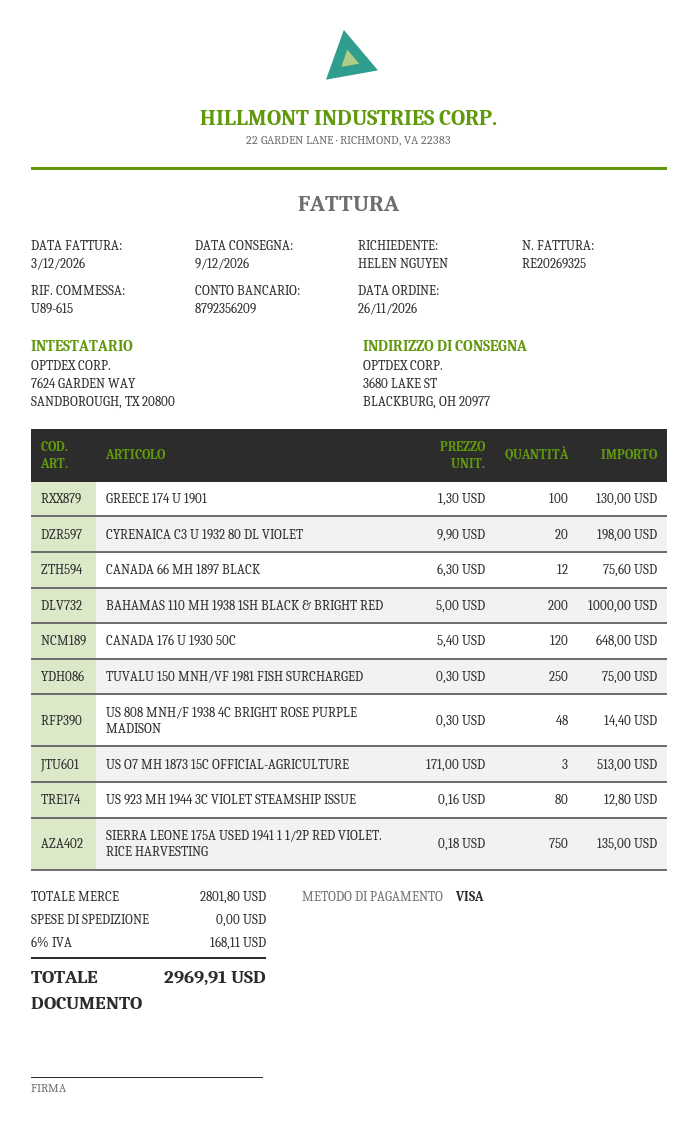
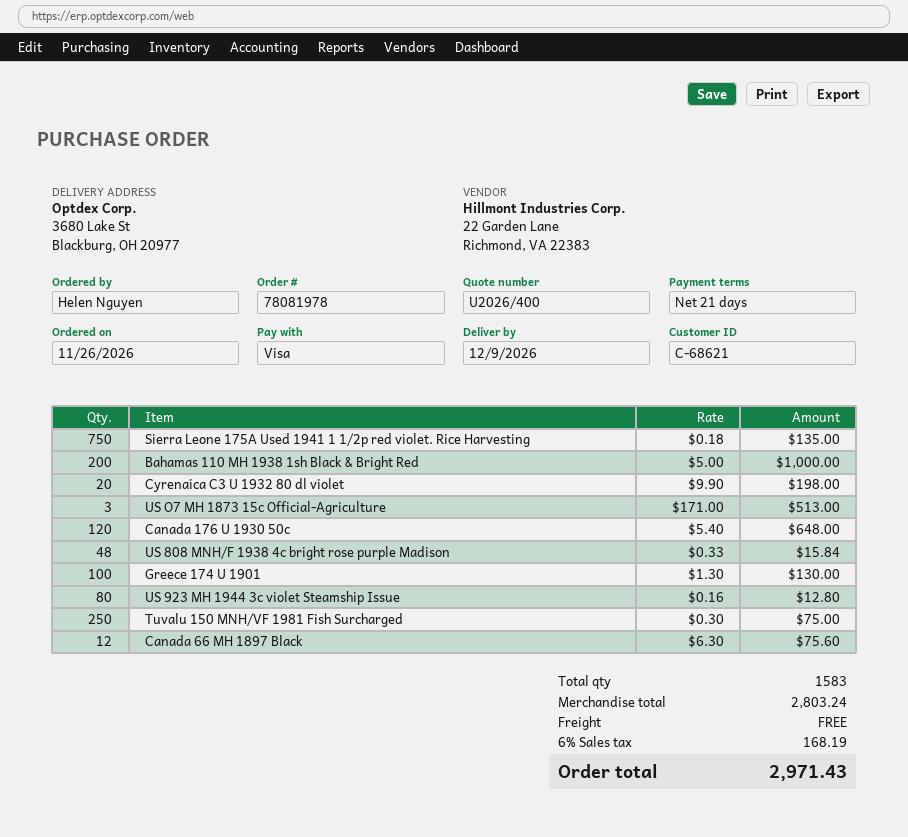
US 808 MNH/F 1938 4C BRIGHT ROSE PURPLE MADISON: 48 x 0.30 = 14.40 -> 48 x 0.33 = 15.84
subtotal: 2801.80 -> 2803.24
tax: 6% = 168.11 -> 6% = 168.19
total: 2969.91 -> 2971.43

